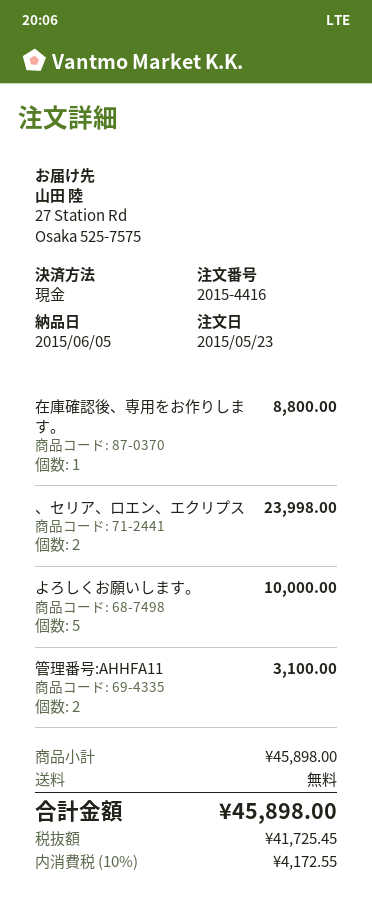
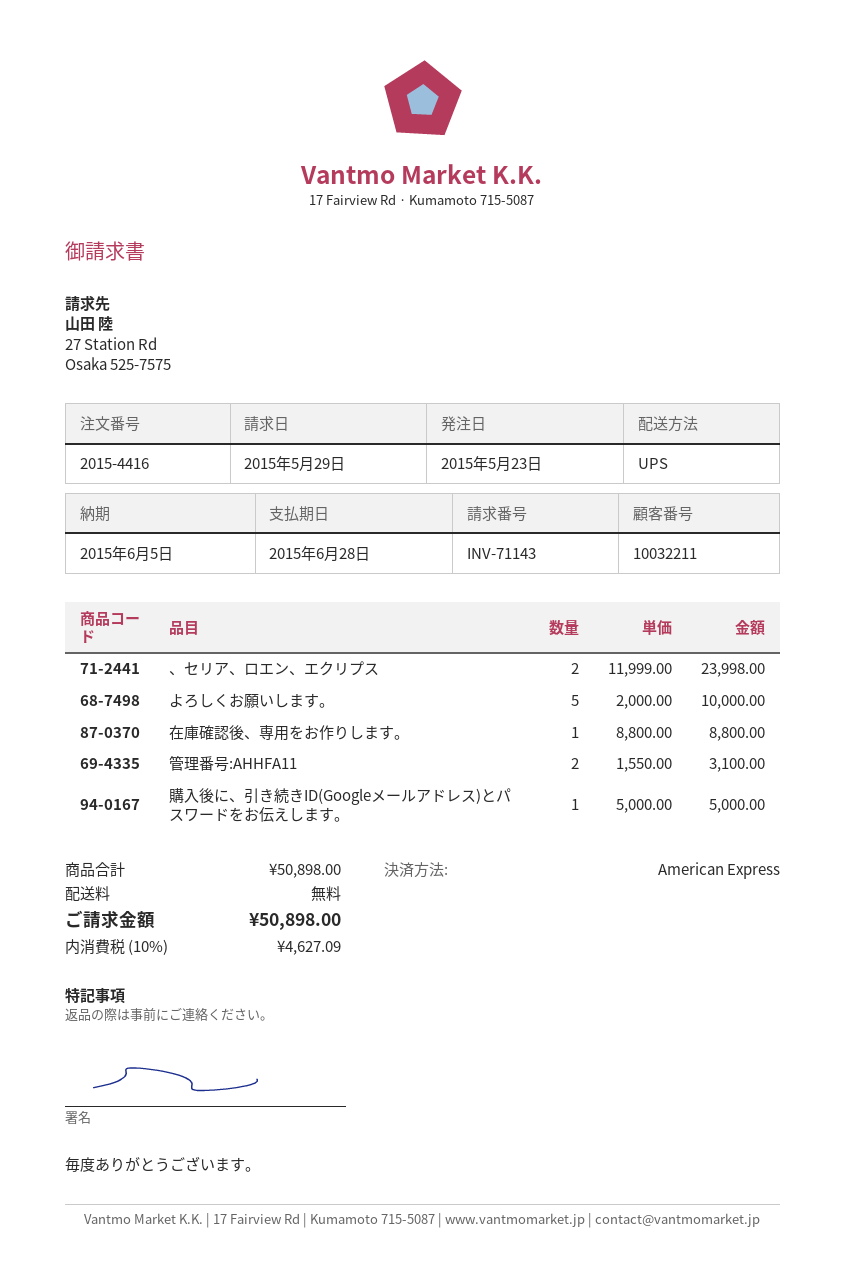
payment method: cash -> American Express
購入後に、引き続きID(Googleメールアドレス)とパスワードをお伝えします。: none -> 1 for 5000.00
subtotal: 45898.00 -> 50898.00
tax: 10% = 4172.55 -> 10% = 4627.09
total: 45898.00 -> 50898.00

